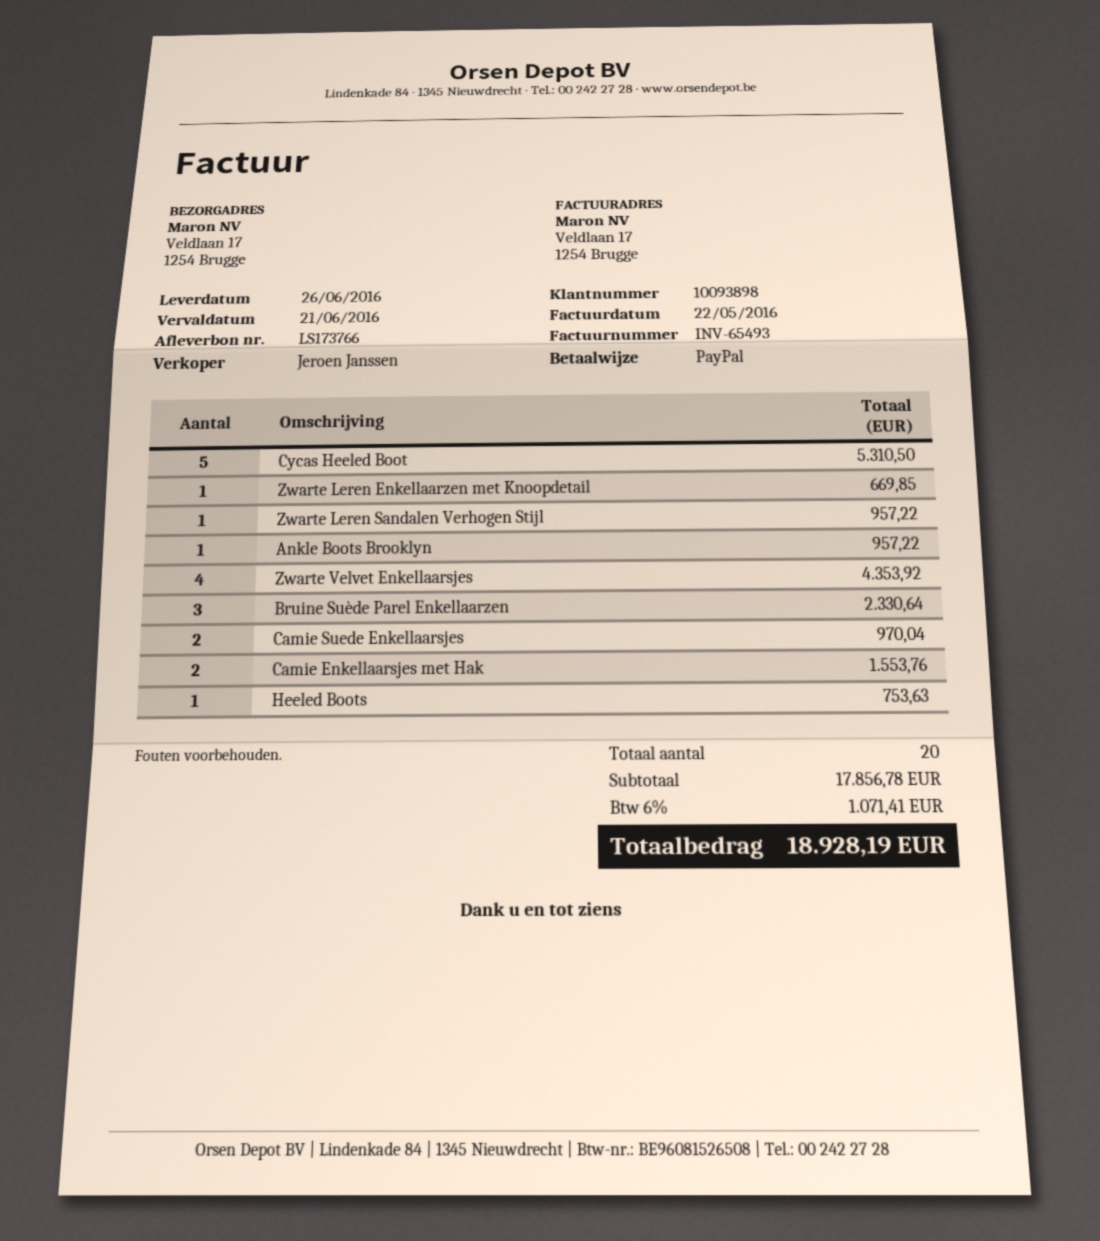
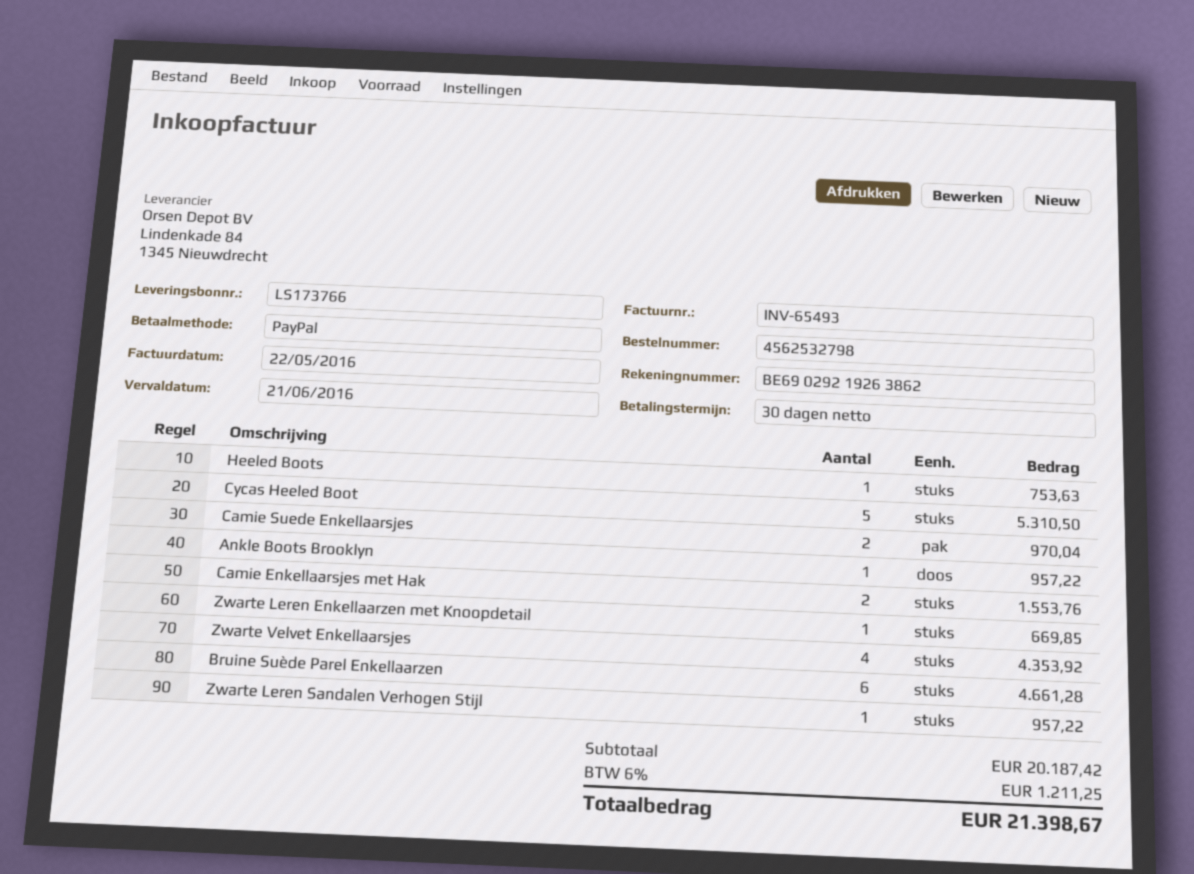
Bruine Suède Parel Enkellaarzen: 3 for 2330.64 -> 6 for 4661.28
subtotal: 17856.78 -> 20187.42
tax: 6% = 1071.41 -> 6% = 1211.25
total: 18928.19 -> 21398.67

